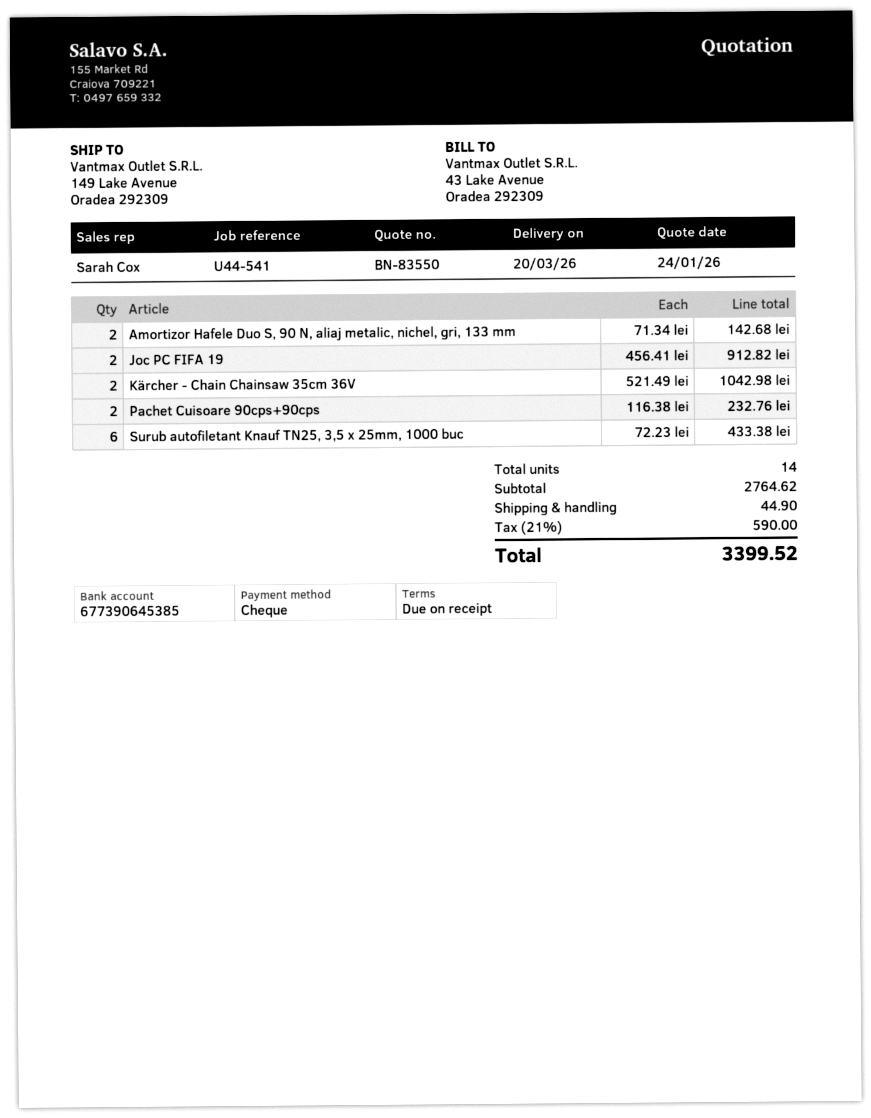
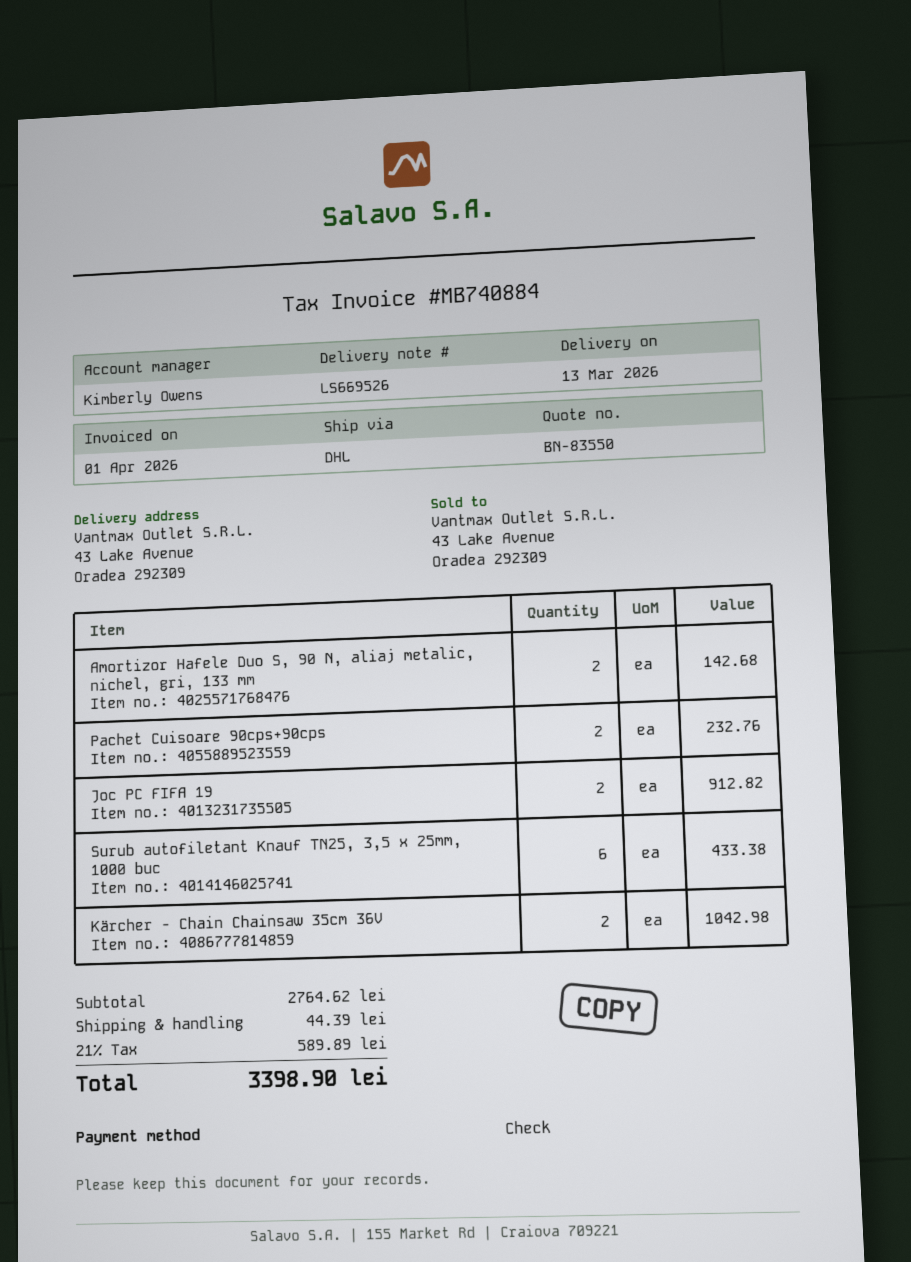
delivery date: 2026-03-20 -> 2026-03-13
sales rep: Sarah Cox -> Kimberly Owens
ship to: 149 Lake Avenue, Oradea 292309 -> 43 Lake Avenue, Oradea 292309
shipping: 44.90 -> 44.39
tax: 21% = 590.00 -> 21% = 589.89
total: 3399.52 -> 3398.90

